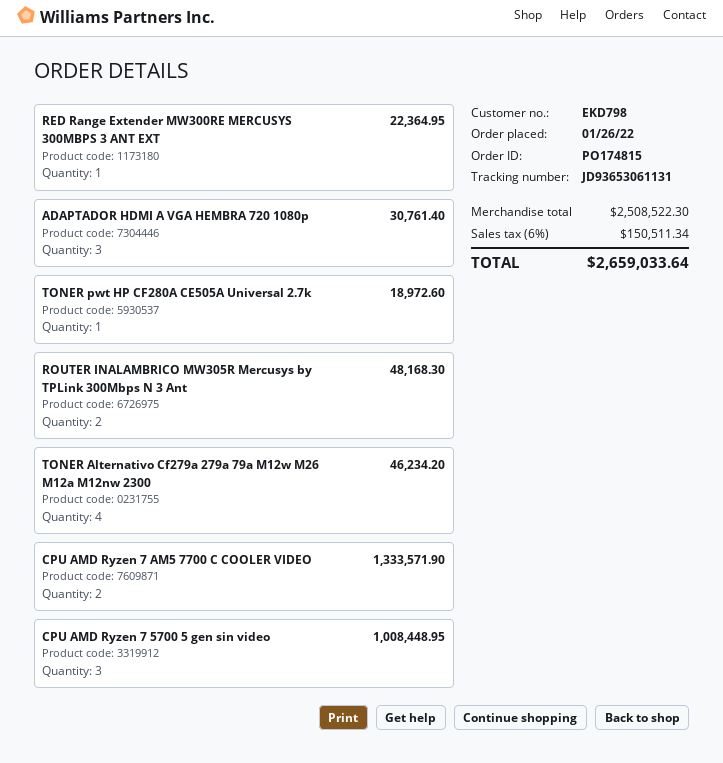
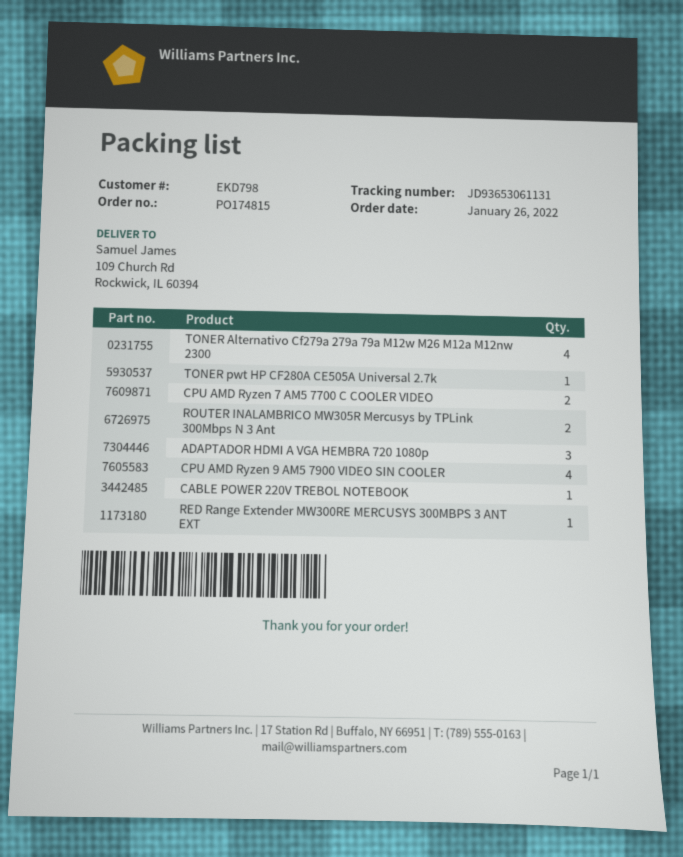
CPU AMD Ryzen 7 5700 5 gen sin video: 3 -> none
CPU AMD Ryzen 9 AM5 7900 VIDEO SIN COOLER: none -> 4
CABLE POWER 220V TREBOL NOTEBOOK: none -> 1

